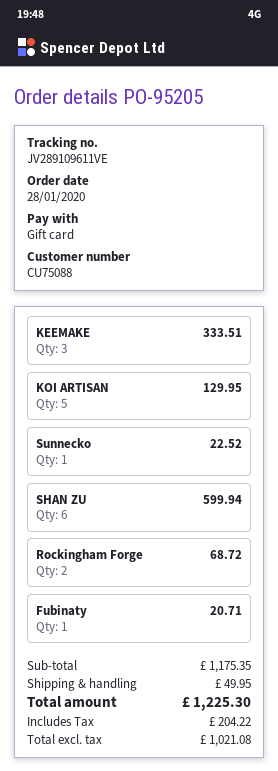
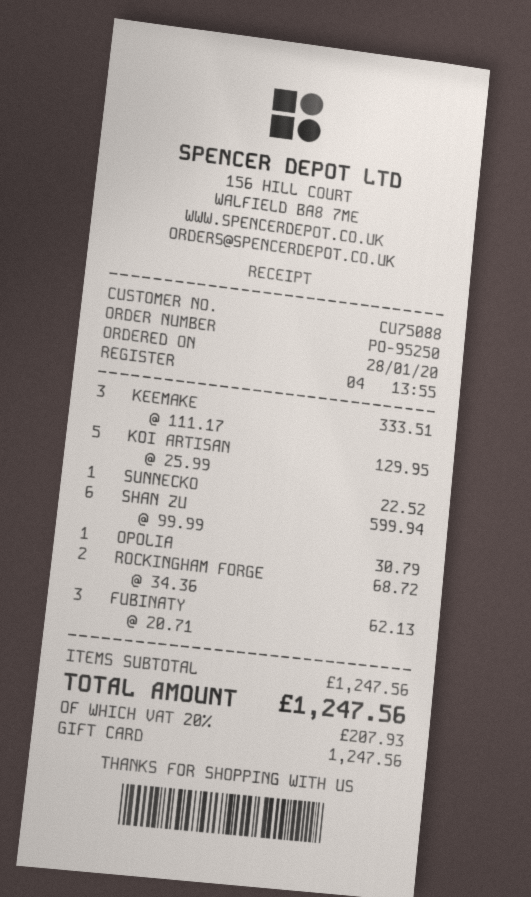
order number: PO-95205 -> PO-95250
Fubinaty: 1 for 20.71 -> 3 for 62.13
OPOLIA: none -> 1 for 30.79
subtotal: 1175.35 -> 1247.56
shipping: 49.95 -> none
tax: 204.22 -> 207.93
total: 1225.30 -> 1247.56

